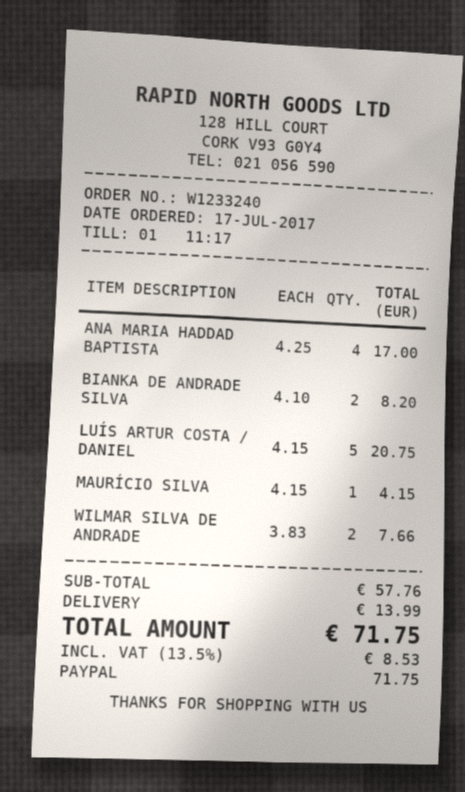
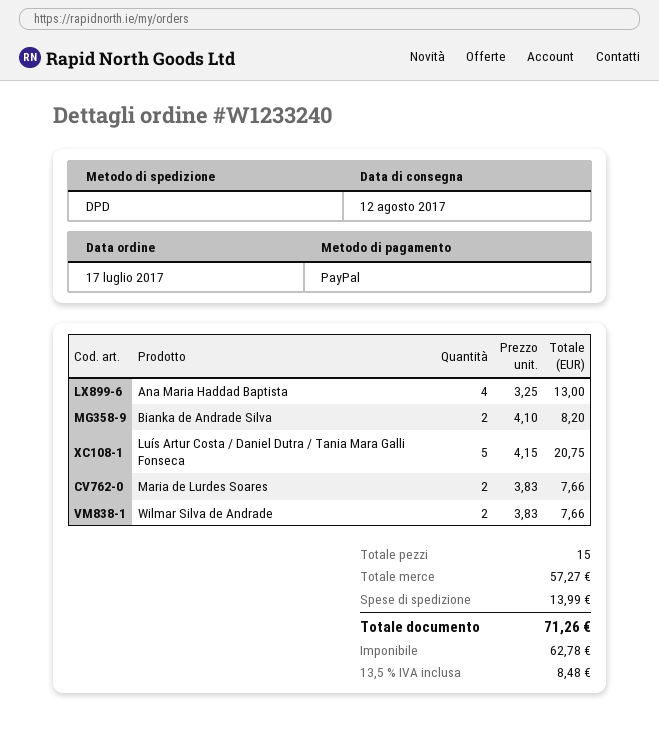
ANA MARIA HADDAD BAPTISTA: 4 x 4.25 = 17.00 -> 4 x 3.25 = 13.00
MAURÍCIO SILVA: 1 x 4.15 = 4.15 -> none
Maria de Lurdes Soares: none -> 2 x 3.83 = 7.66
subtotal: 57.76 -> 57.27
tax: 13.5% = 8.53 -> 13.5% = 8.48
total: 71.75 -> 71.26

